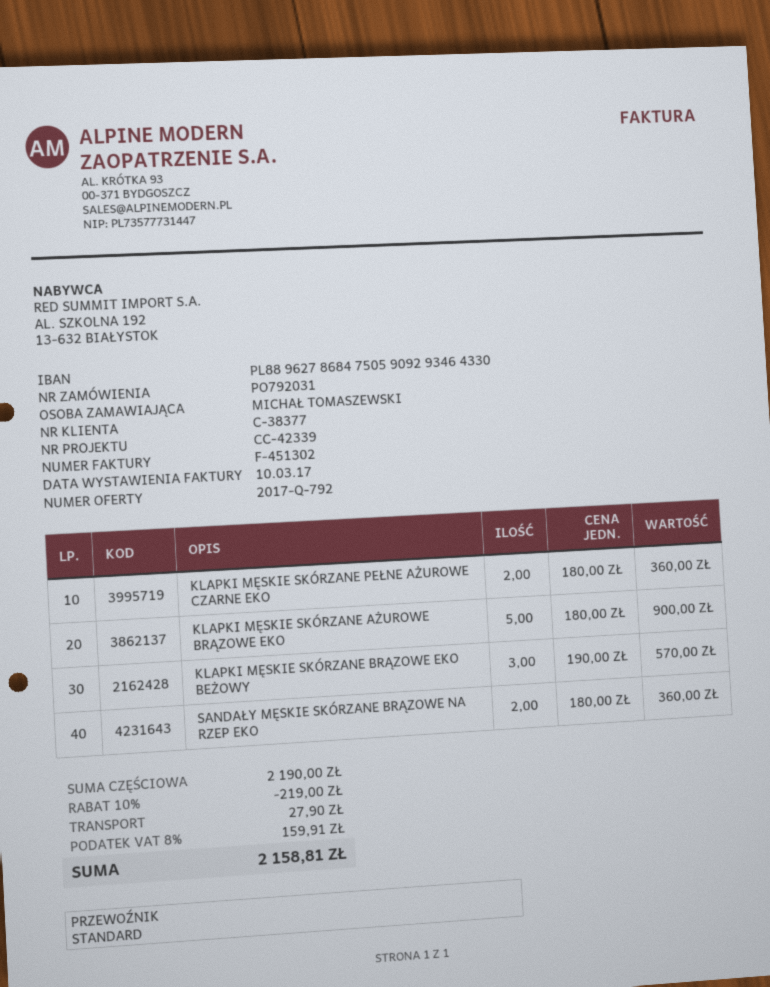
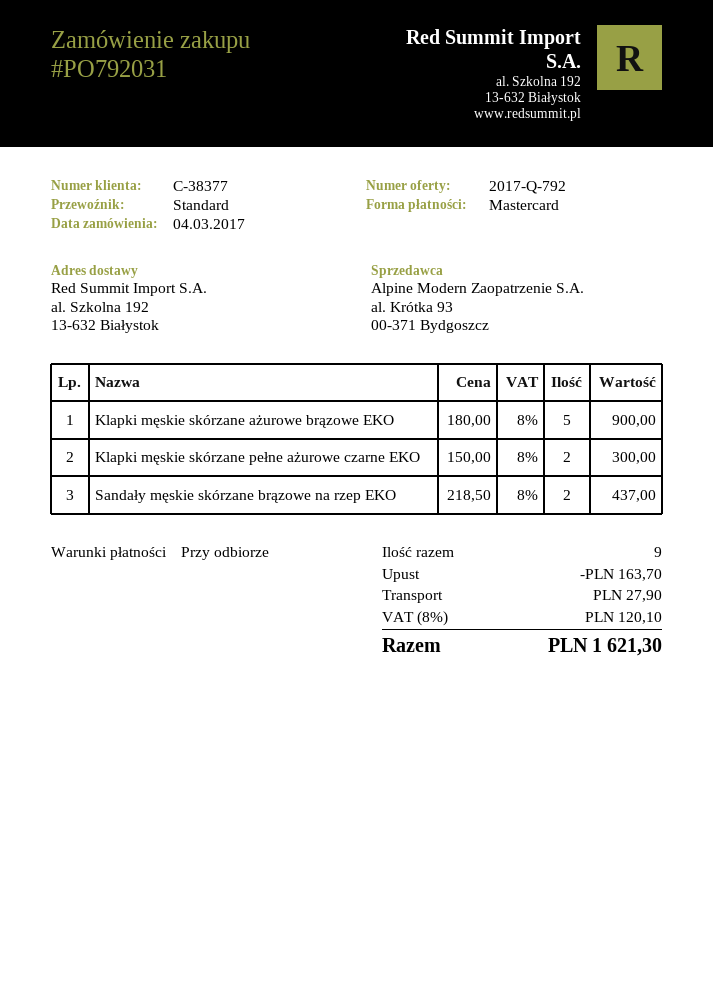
KLAPKI MĘSKIE SKÓRZANE PEŁNE AŻUROWE CZARNE EKO: 2 x 180.00 = 360.00 -> 2 x 150.00 = 300.00
KLAPKI MĘSKIE SKÓRZANE BRĄZOWE EKO BEŻOWY: 3 x 190.00 = 570.00 -> none
SANDAŁY MĘSKIE SKÓRZANE BRĄZOWE NA RZEP EKO: 2 x 180.00 = 360.00 -> 2 x 218.50 = 437.00
discount: 219.00 -> 163.70
tax: 8% = 159.91 -> 8% = 120.10
total: 2158.81 -> 1621.30

